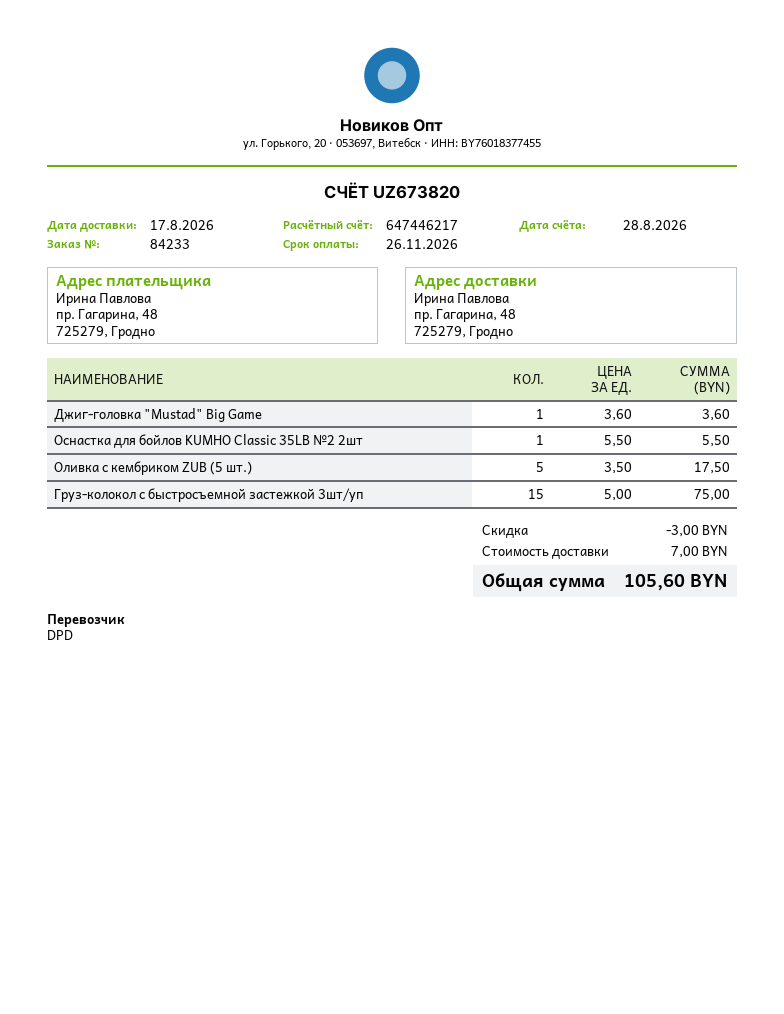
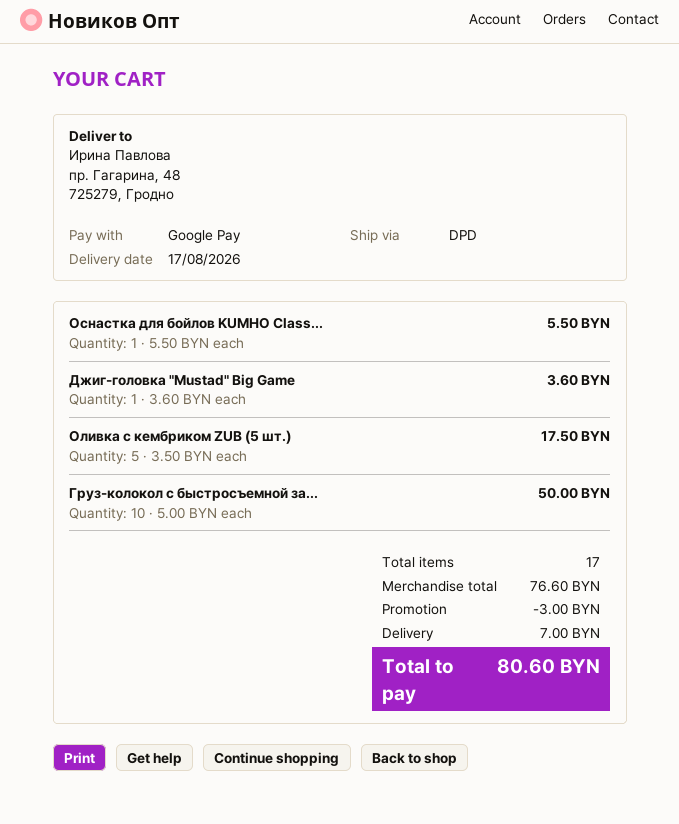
Груз-колокол с быстросъемной застежкой 3шт/уп: 15 x 5.00 = 75.00 -> 10 x 5.00 = 50.00
total: 105.60 -> 80.60

